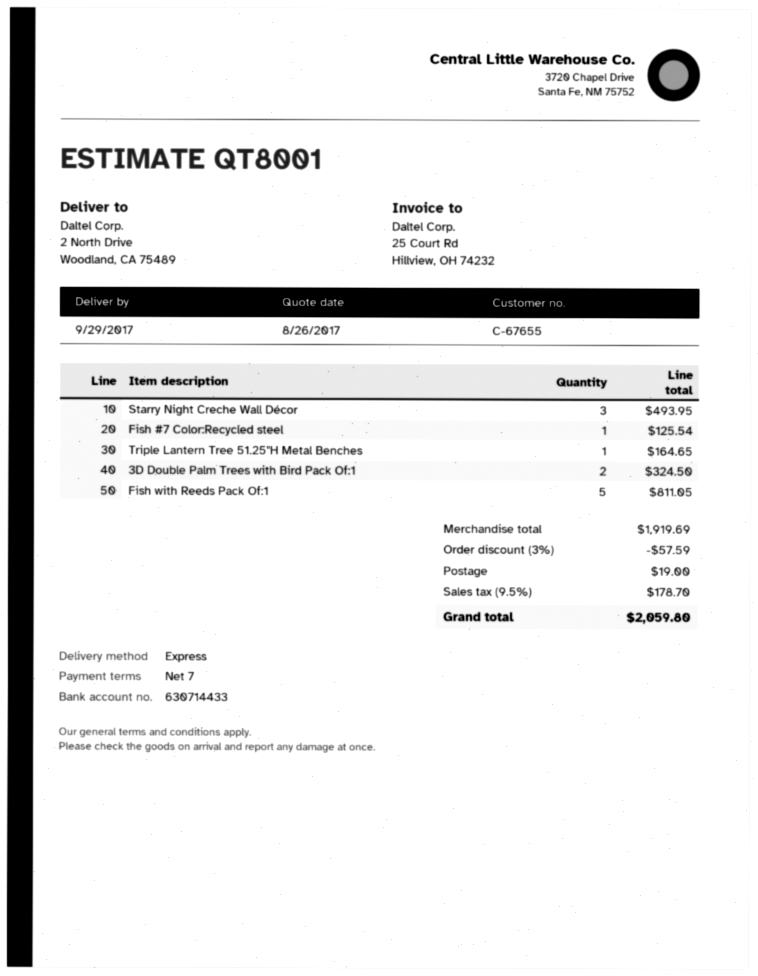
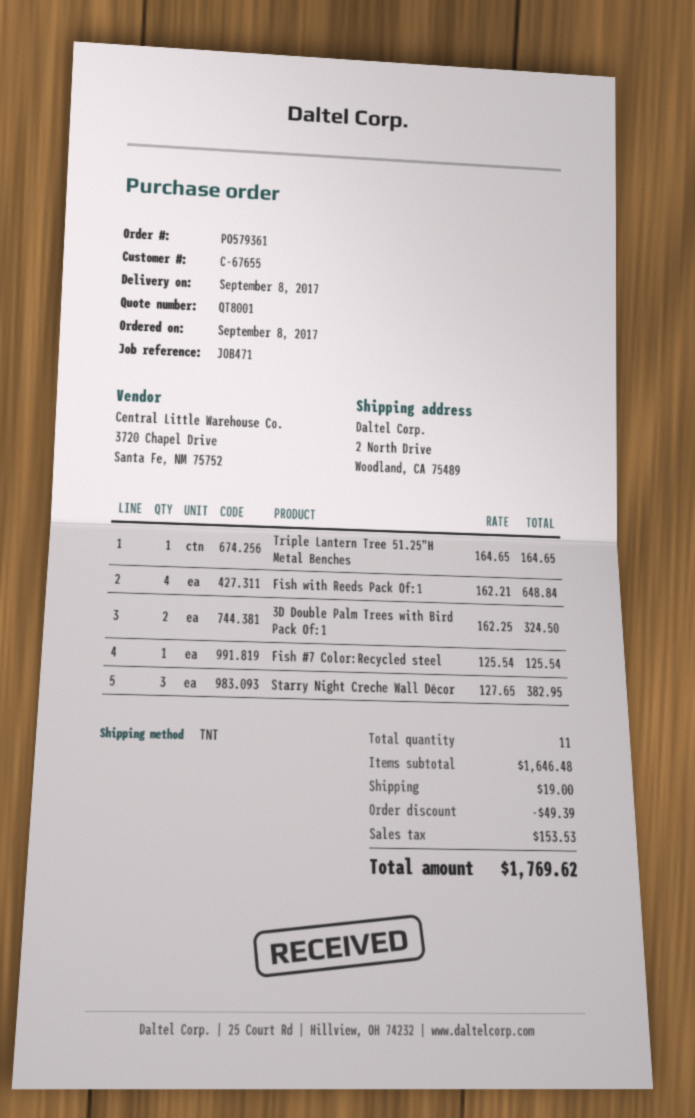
delivery date: 2017-09-29 -> 2017-09-08
shipping method: express -> TNT
Starry Night Creche Wall Décor: 3 for 493.95 -> 3 for 382.95
Fish with Reeds Pack Of:1: 5 for 811.05 -> 4 for 648.84
subtotal: 1919.69 -> 1646.48
discount: 57.59 -> 49.39
tax: 178.70 -> 153.53
total: 2059.80 -> 1769.62

